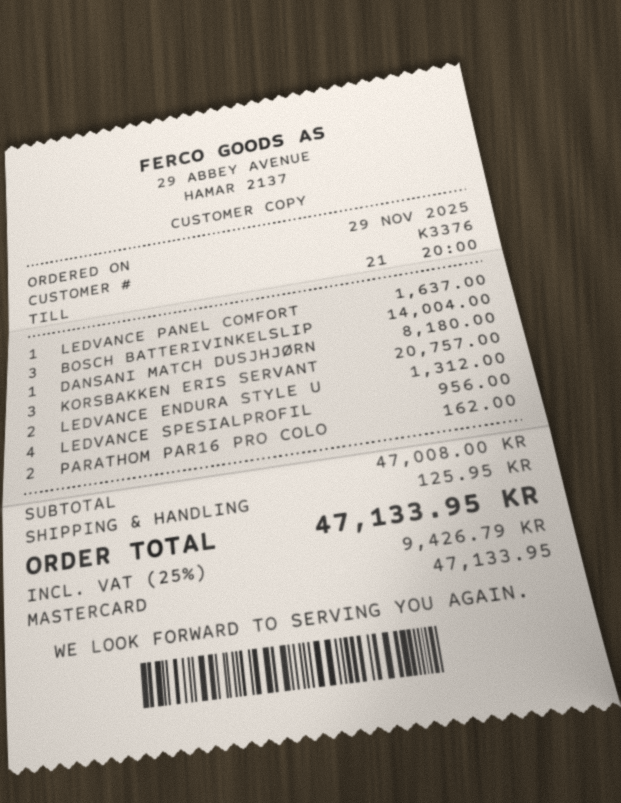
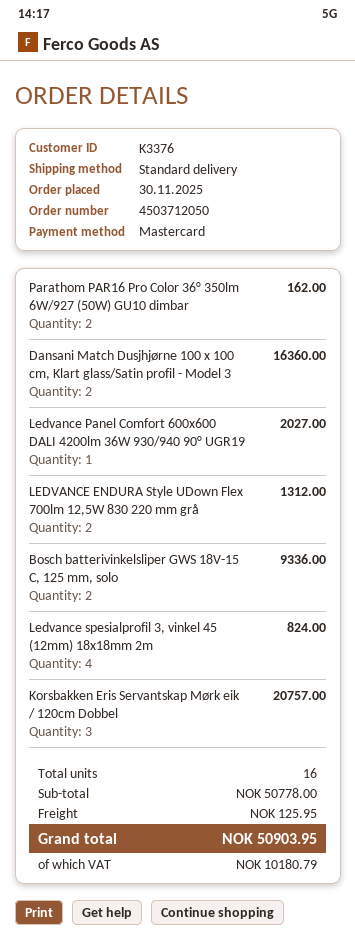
order date: 2025-11-29 -> 2025-11-30
LEDVANCE PANEL COMFORT: 1 for 1637.00 -> 1 for 2027.00
BOSCH BATTERIVINKELSLIP: 3 for 14004.00 -> 2 for 9336.00
DANSANI MATCH DUSJHJØRN: 1 for 8180.00 -> 2 for 16360.00
LEDVANCE SPESIALPROFIL: 4 for 956.00 -> 4 for 824.00
subtotal: 47008.00 -> 50778.00
tax: 9426.79 -> 10180.79
total: 47133.95 -> 50903.95

